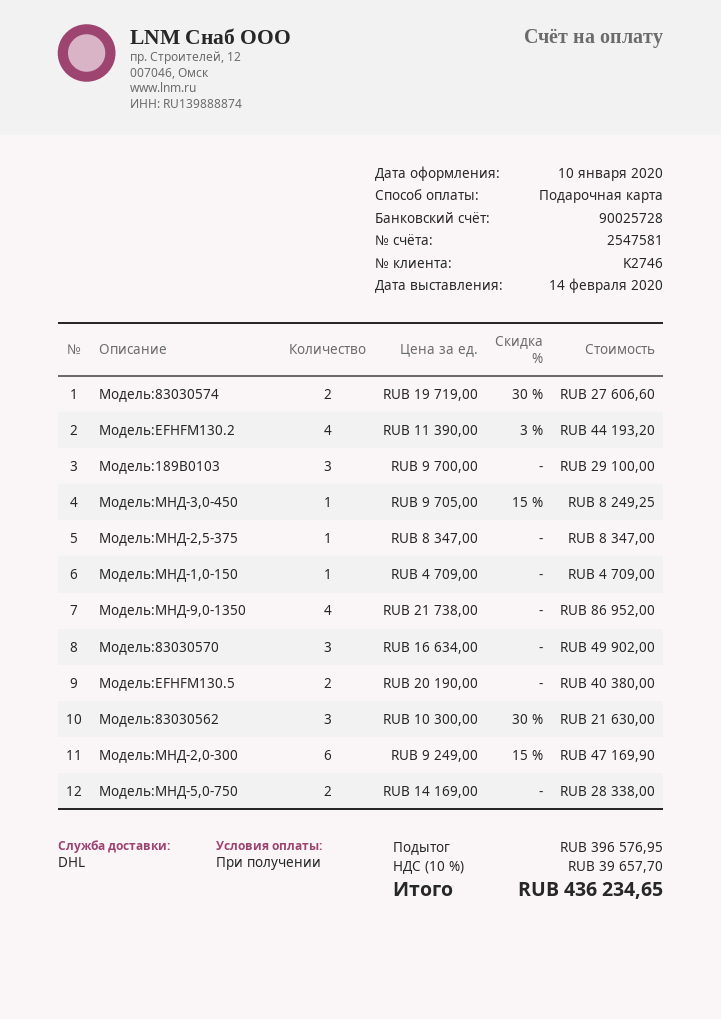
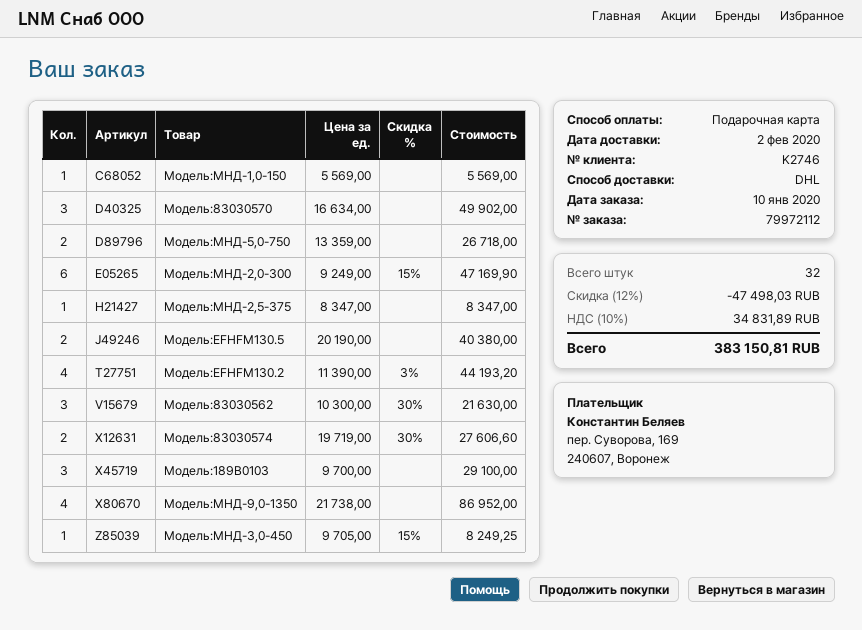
Модель:МНД-1,0-150: 1 x 4709.00 = 4709.00 -> 1 x 5569.00 = 5569.00
Модель:МНД-5,0-750: 2 x 14169.00 = 28338.00 -> 2 x 13359.00 = 26718.00
discount: none -> 12% = 47498.03
tax: 10% = 39657.70 -> 10% = 34831.89
total: 436234.65 -> 383150.81

